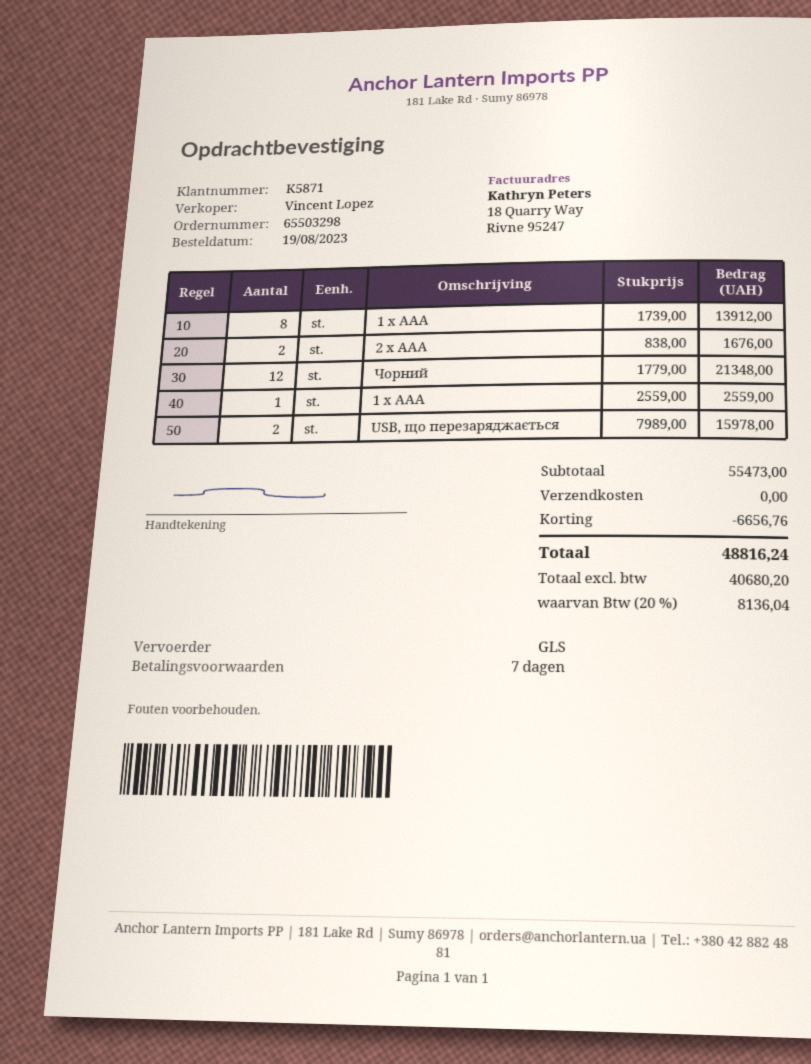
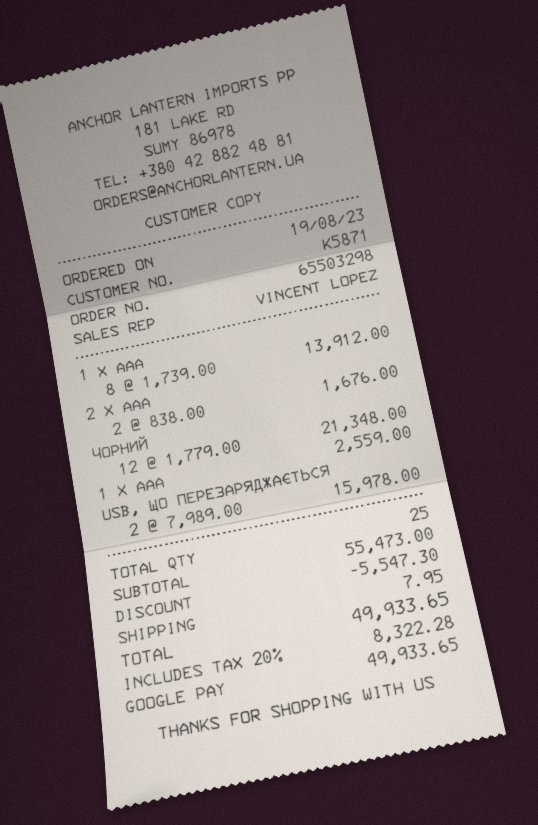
discount: 6656.76 -> 5547.30
shipping: 0.00 -> 7.95
tax: 20% = 8136.04 -> 20% = 8322.28
total: 48816.24 -> 49933.65

